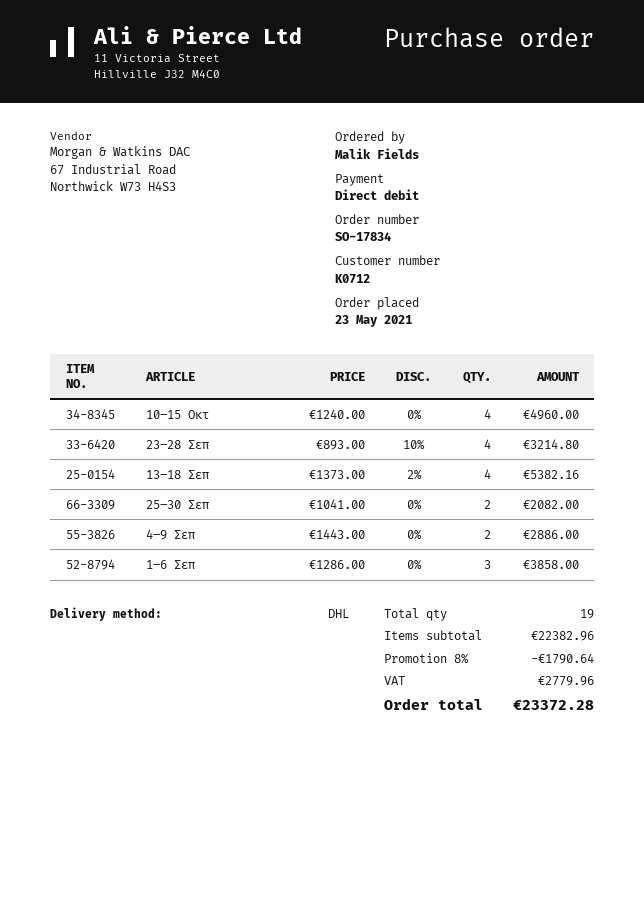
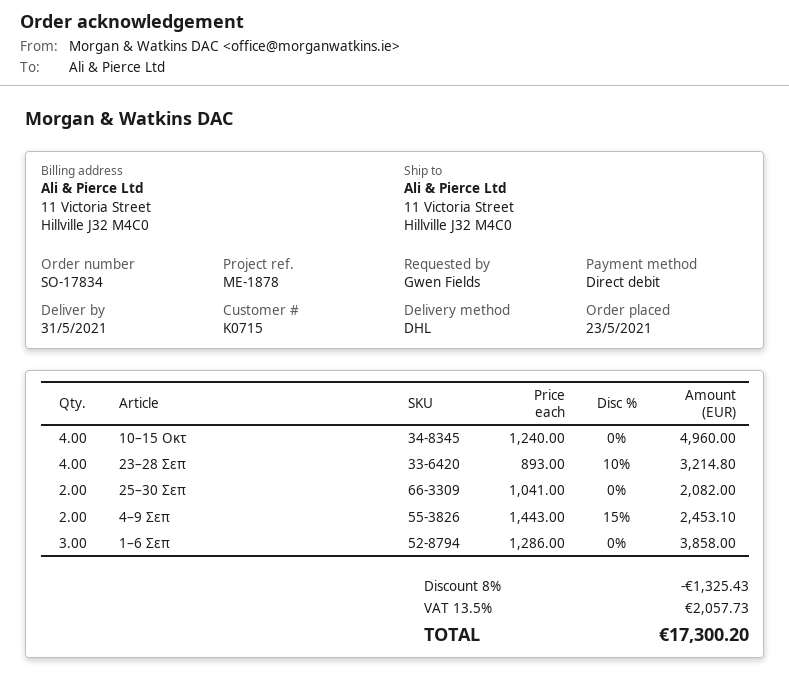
customer number: K0712 -> K0715
ordered by: Malik Fields -> Gwen Fields
13–18 Σεπ: 4 x 1373.00 - 2% = 5382.16 -> none
4–9 Σεπ: 2 x 1443.00 = 2886.00 -> 2 x 1443.00 - 15% = 2453.10
discount: 8% = 1790.64 -> 8% = 1325.43
tax: 2779.96 -> 2057.73
total: 23372.28 -> 17300.20

